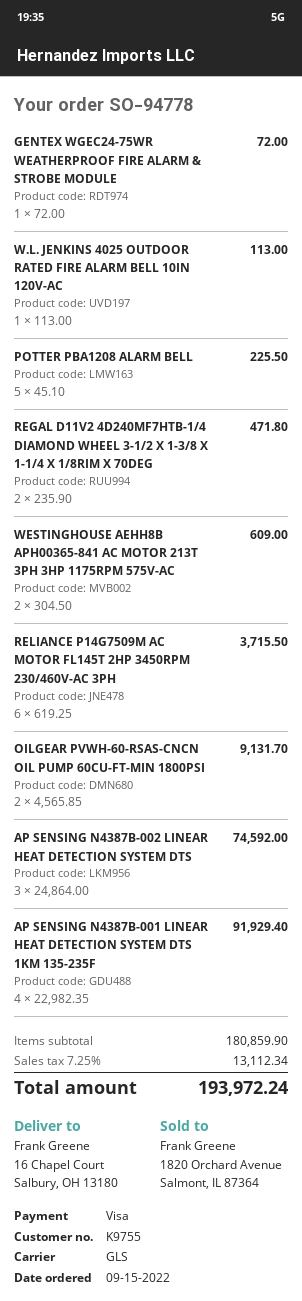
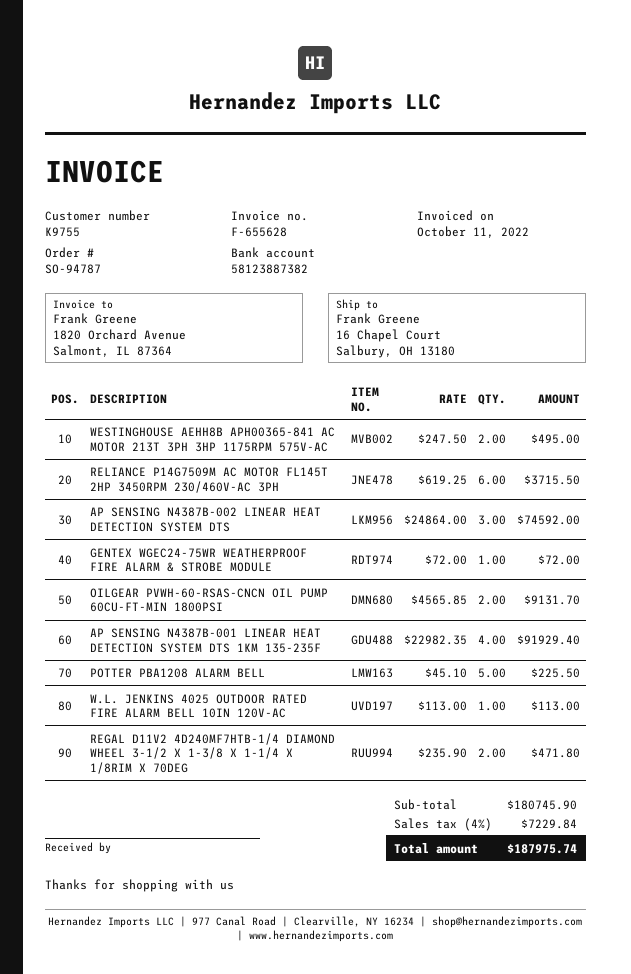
order number: SO-94778 -> SO-94787
WESTINGHOUSE AEHH8B APH00365-841 AC MOTOR 213T 3PH 3HP 1175RPM 575V-AC: 2 x 304.50 = 609.00 -> 2 x 247.50 = 495.00
subtotal: 180859.90 -> 180745.90
tax: 7.25% = 13112.34 -> 4% = 7229.84
total: 193972.24 -> 187975.74

